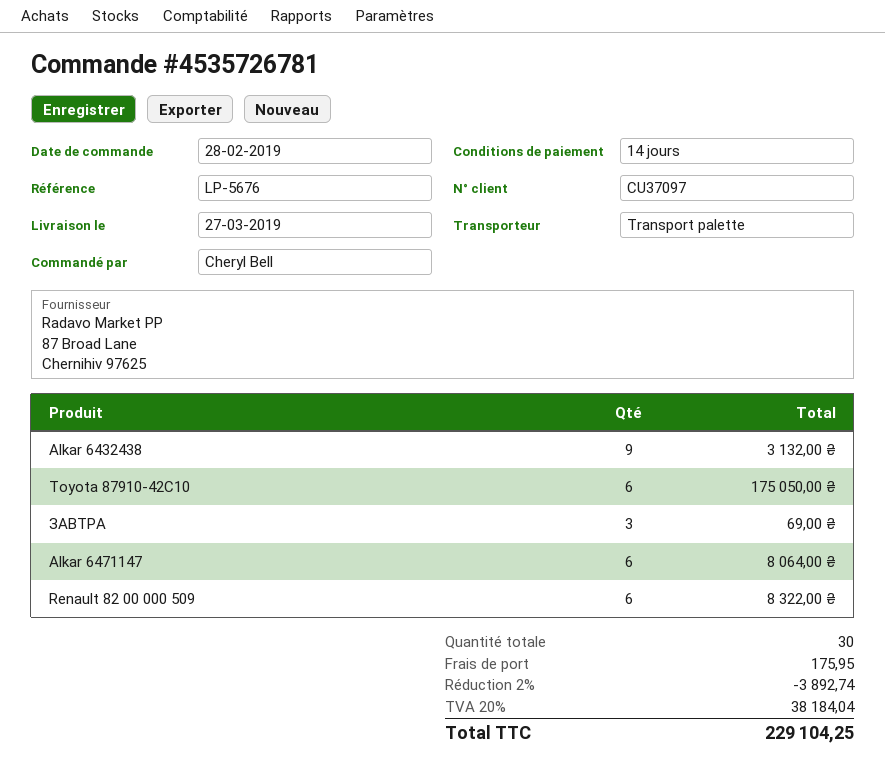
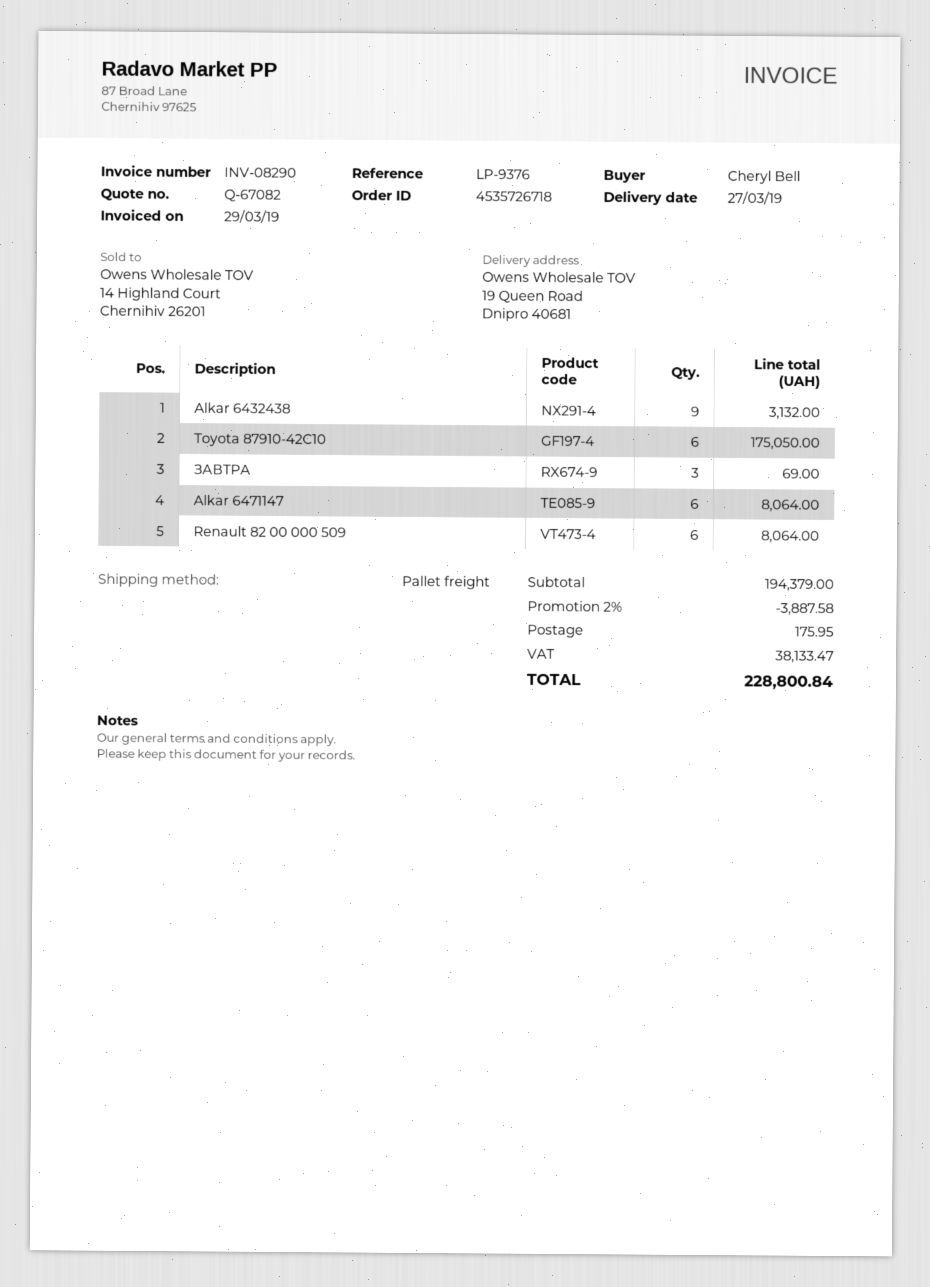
order number: 4535726781 -> 4535726718
reference: LP-5676 -> LP-9376
Renault 82 00 000 509: 6 for 8322.00 -> 6 for 8064.00
discount: 2% = 3892.74 -> 2% = 3887.58
tax: 38184.04 -> 38133.47
total: 229104.25 -> 228800.84

